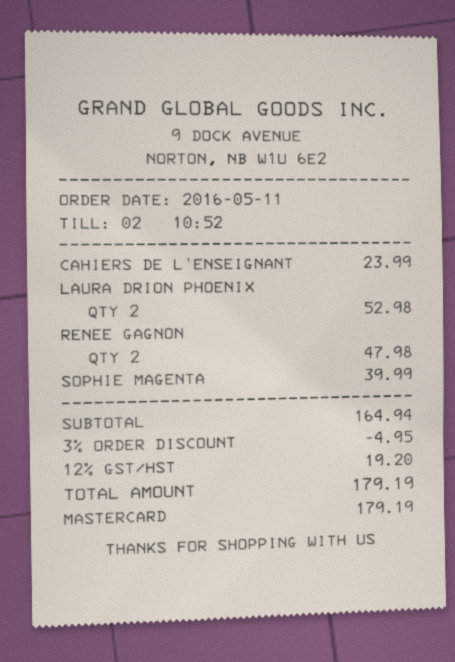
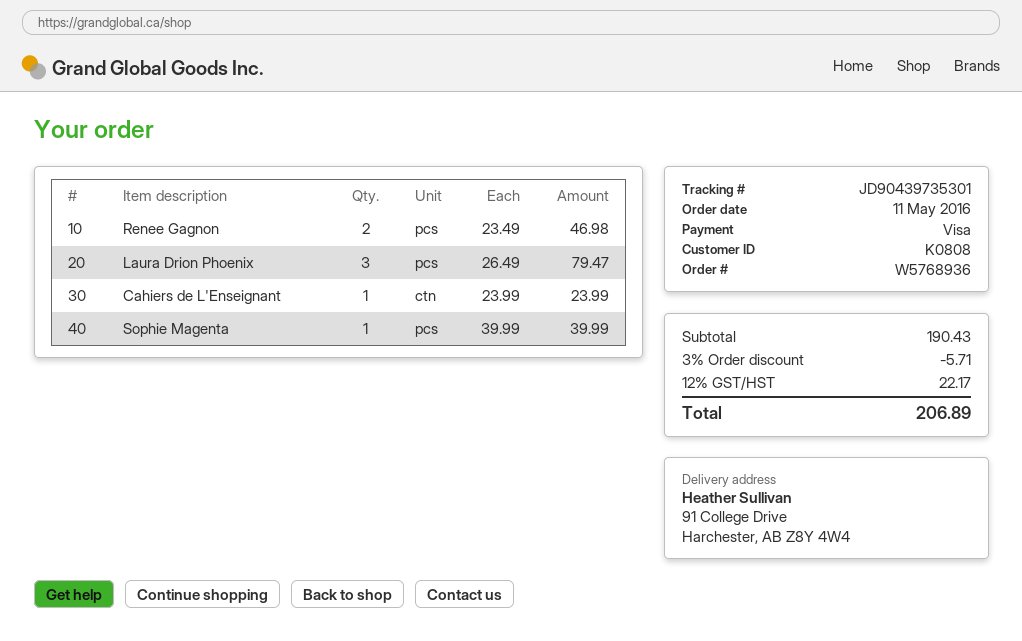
payment method: Mastercard -> Visa
LAURA DRION PHOENIX: 2 for 52.98 -> 3 for 79.47
RENEE GAGNON: 2 for 47.98 -> 2 for 46.98
subtotal: 164.94 -> 190.43
discount: 3% = 4.95 -> 3% = 5.71
tax: 12% = 19.20 -> 12% = 22.17
total: 179.19 -> 206.89

